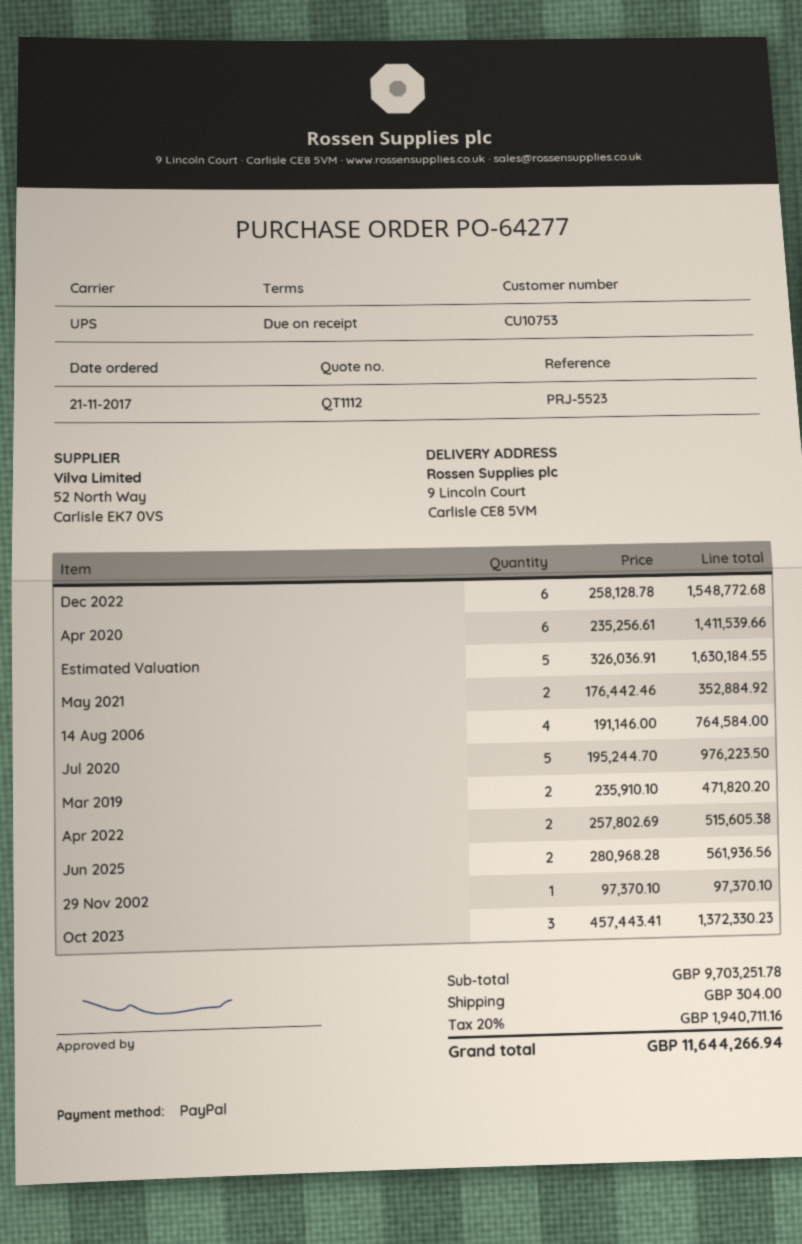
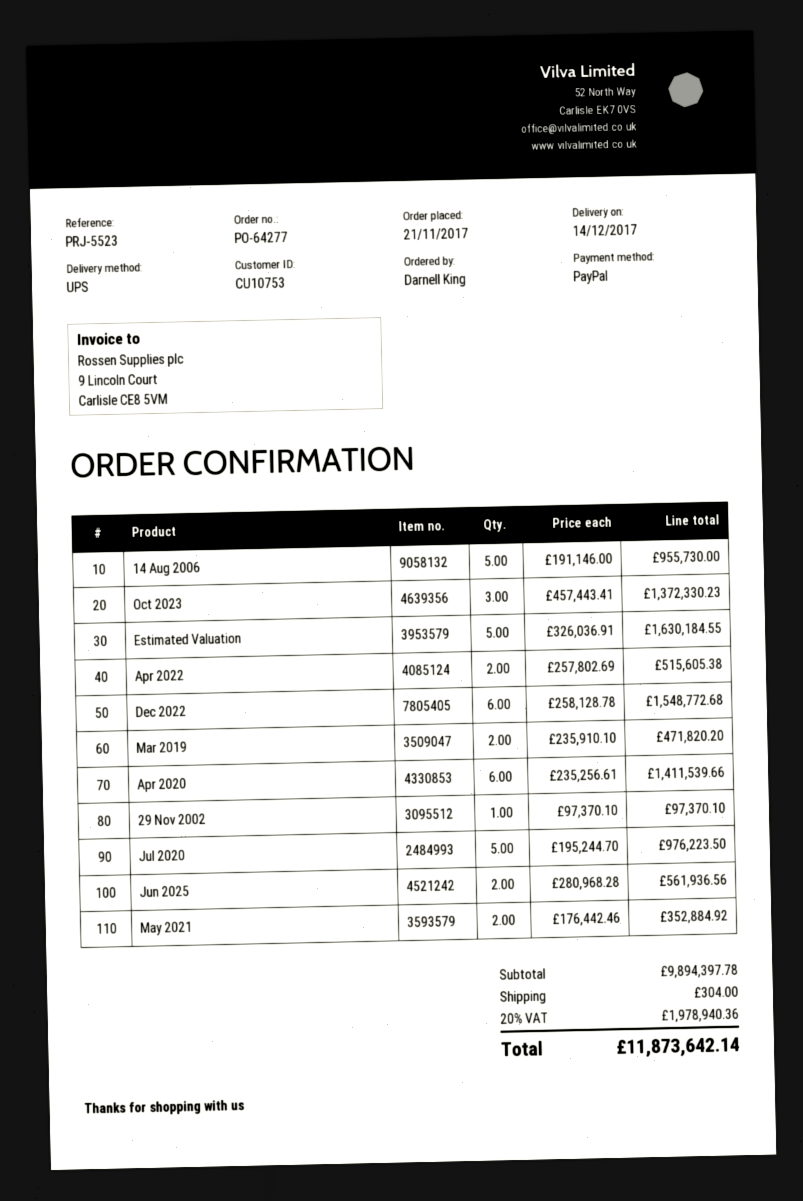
14 Aug 2006: 4 x 191146.00 = 764584.00 -> 5 x 191146.00 = 955730.00
subtotal: 9703251.78 -> 9894397.78
tax: 20% = 1940711.16 -> 20% = 1978940.36
total: 11644266.94 -> 11873642.14

